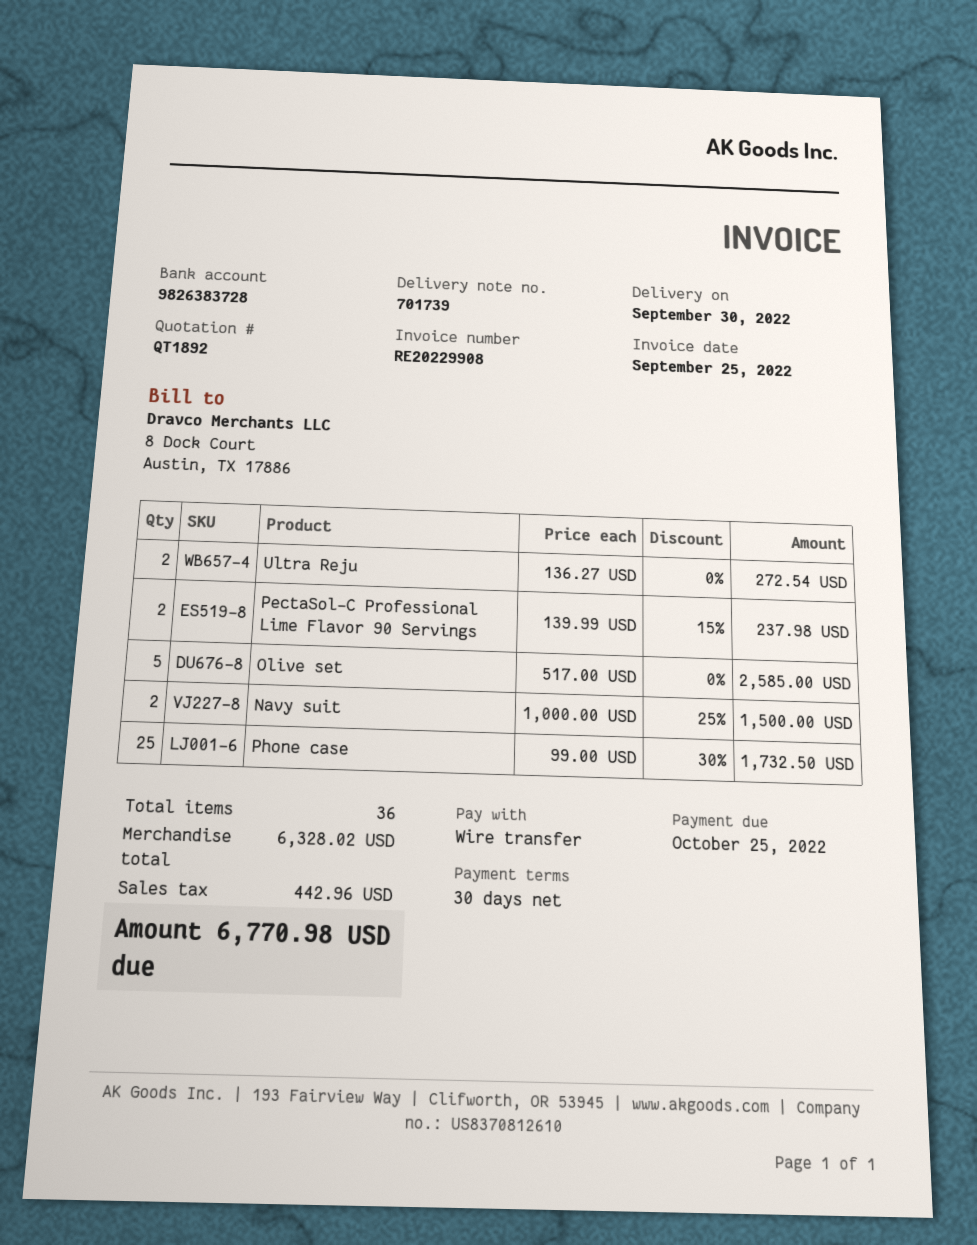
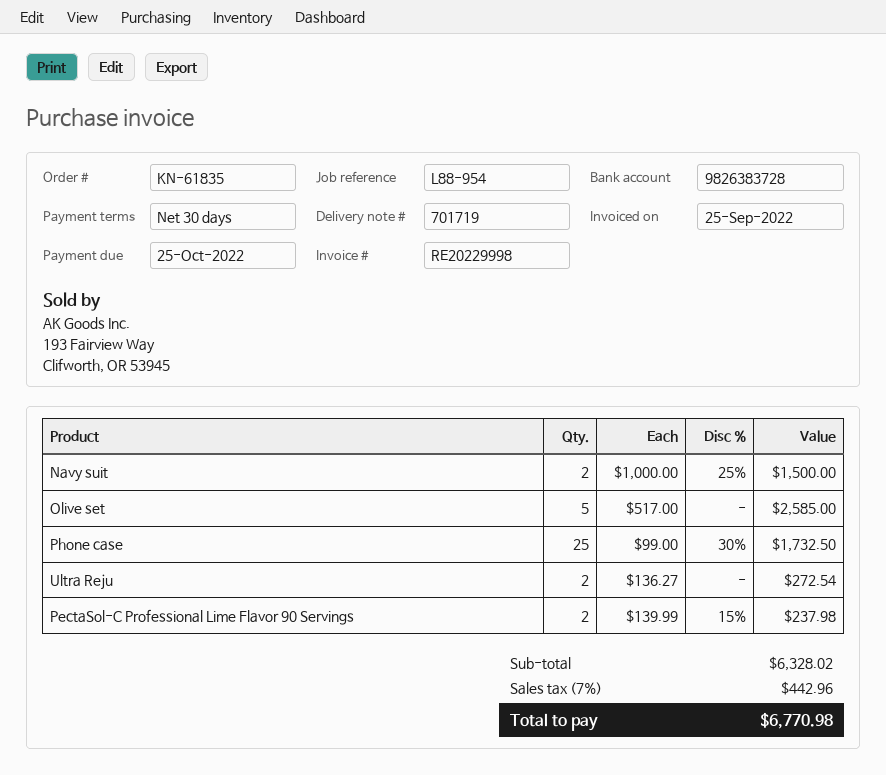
delivery note number: 701739 -> 701719
invoice number: RE20229908 -> RE20229998

